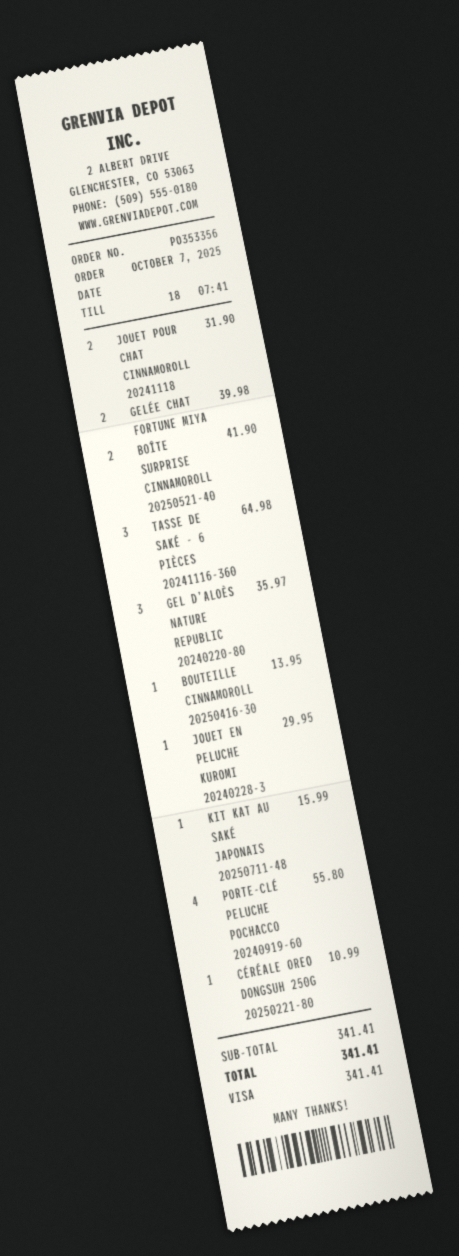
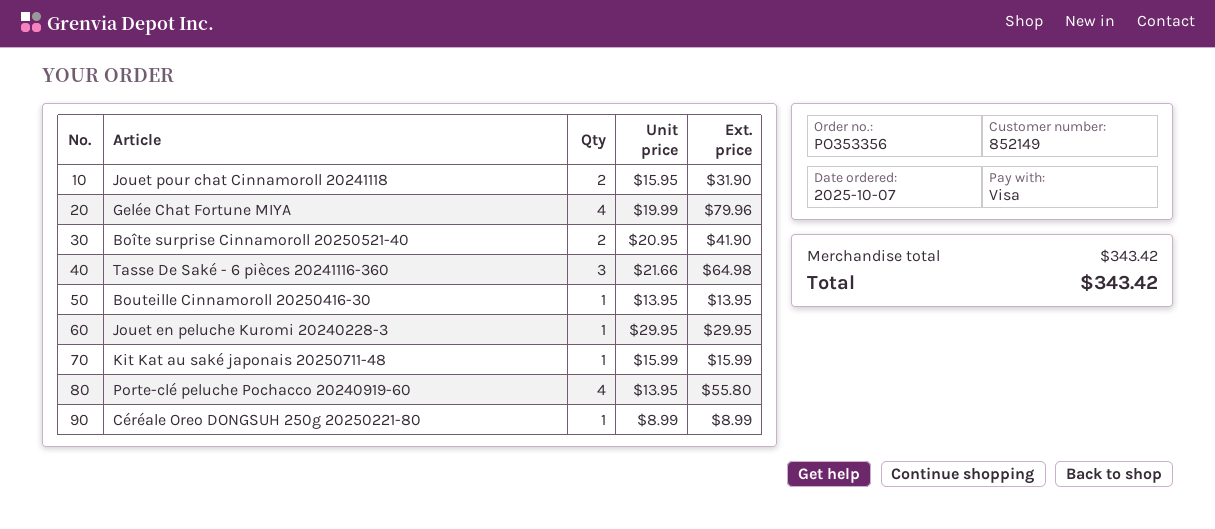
GELÉE CHAT FORTUNE MIYA: 2 for 39.98 -> 4 for 79.96
GEL D’ALOÈS NATURE REPUBLIC 20240220-80: 3 for 35.97 -> none
CÉRÉALE OREO DONGSUH 250G 20250221-80: 1 for 10.99 -> 1 for 8.99
subtotal: 341.41 -> 343.42
total: 341.41 -> 343.42

